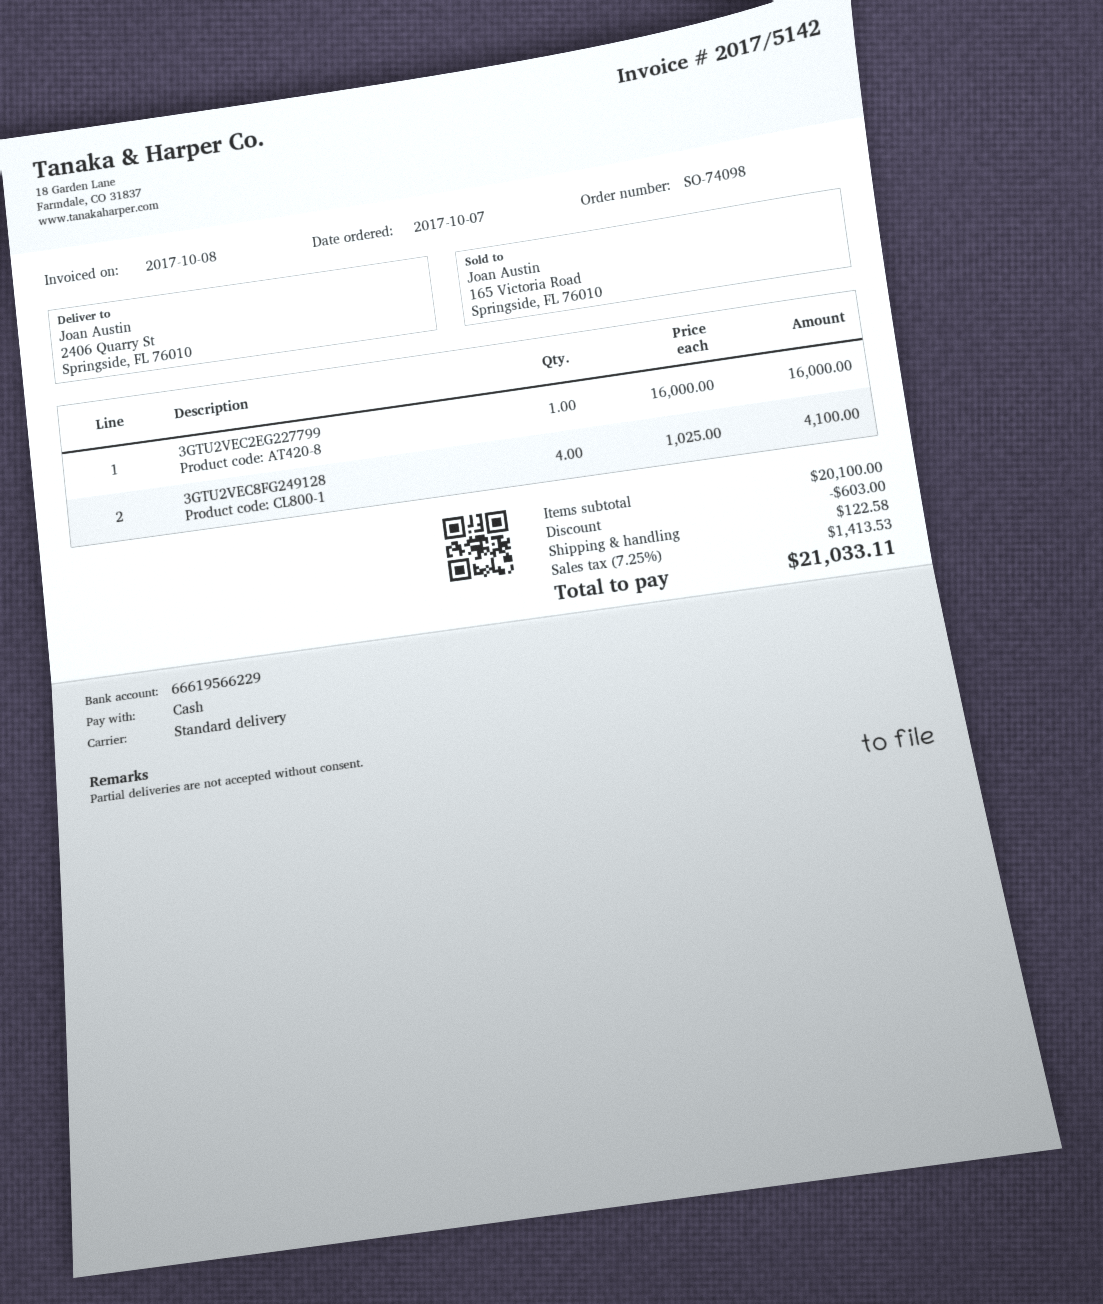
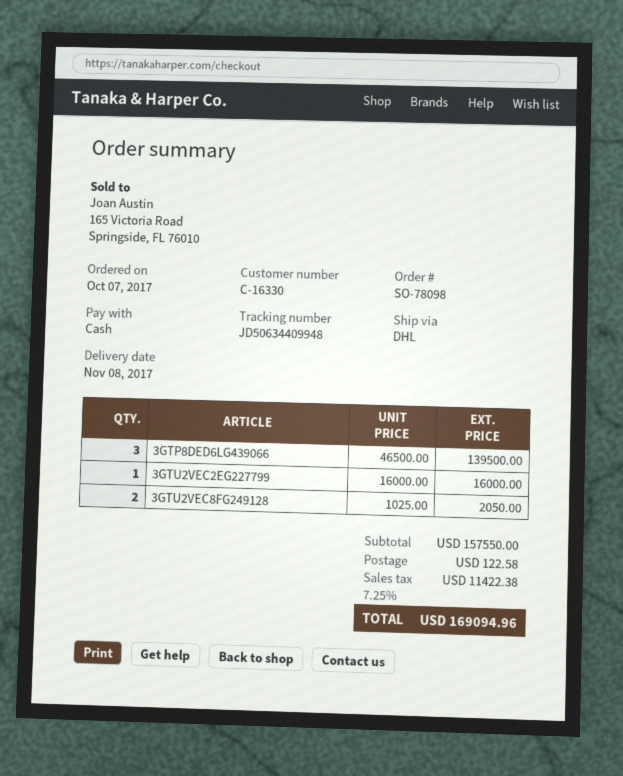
order number: SO-74098 -> SO-78098
shipping method: standard -> DHL
3GTU2VEC8FG249128: 4 x 1025.00 = 4100.00 -> 2 x 1025.00 = 2050.00
3GTP8DED6LG439066: none -> 3 x 46500.00 = 139500.00
subtotal: 20100.00 -> 157550.00
discount: 603.00 -> none
tax: 7.25% = 1413.53 -> 7.25% = 11422.38
total: 21033.11 -> 169094.96

